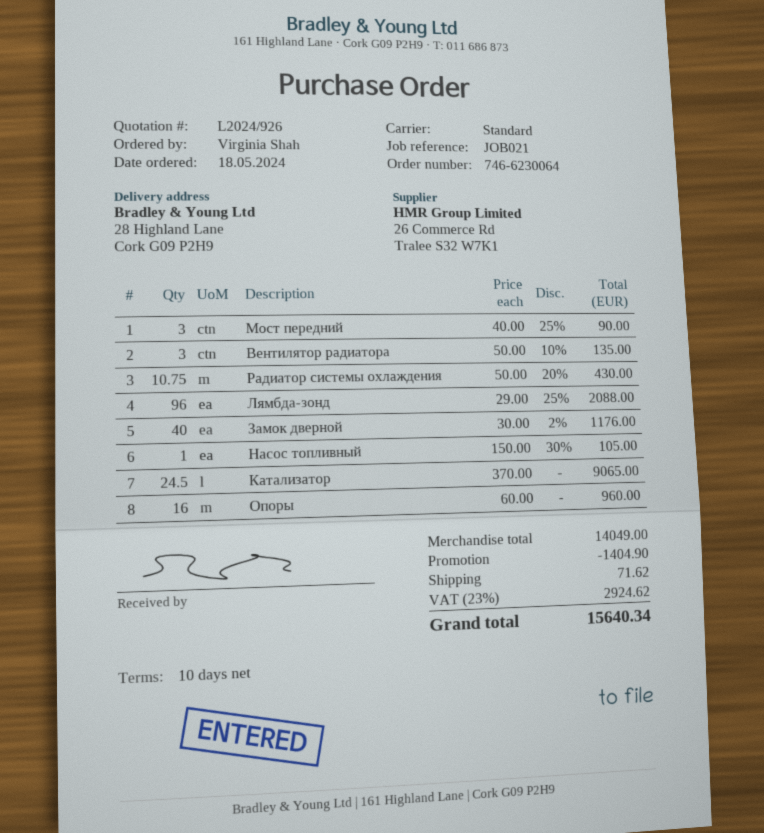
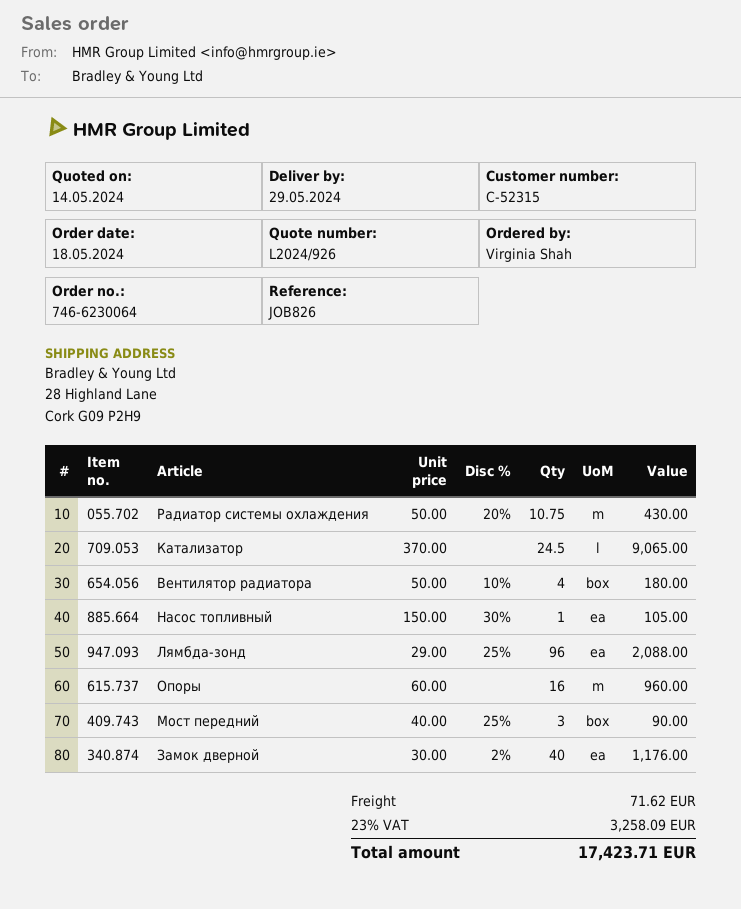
reference: JOB021 -> JOB826
Вентилятор радиатора: 3 x 50.00 - 10% = 135.00 -> 4 x 50.00 - 10% = 180.00
discount: 1404.90 -> none
tax: 23% = 2924.62 -> 23% = 3258.09
total: 15640.34 -> 17423.71

